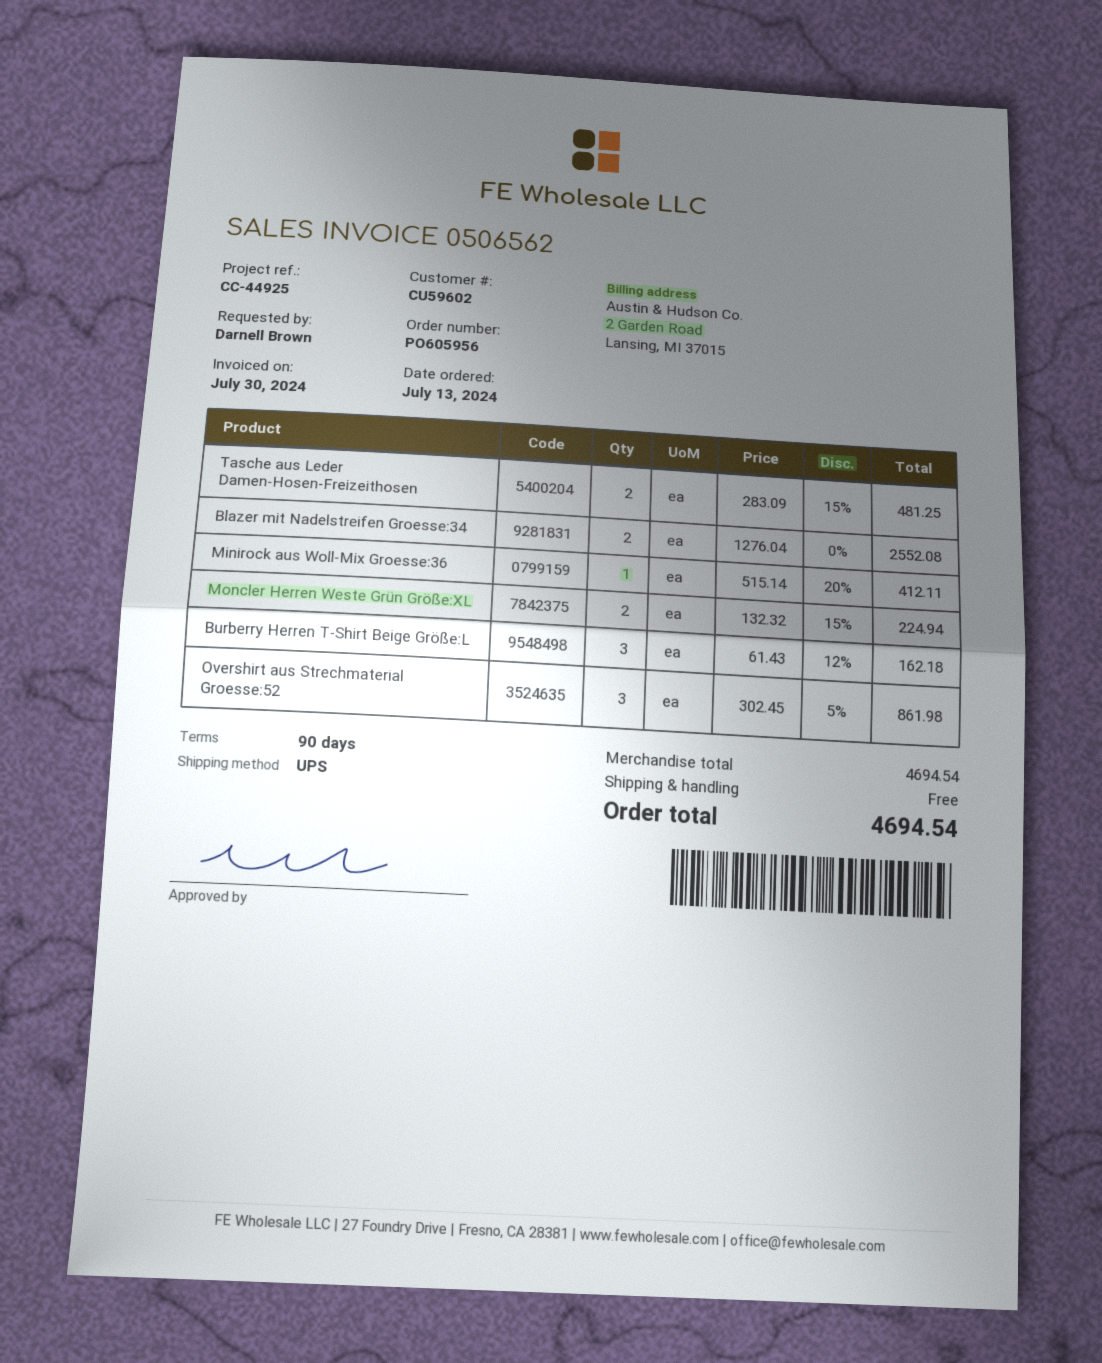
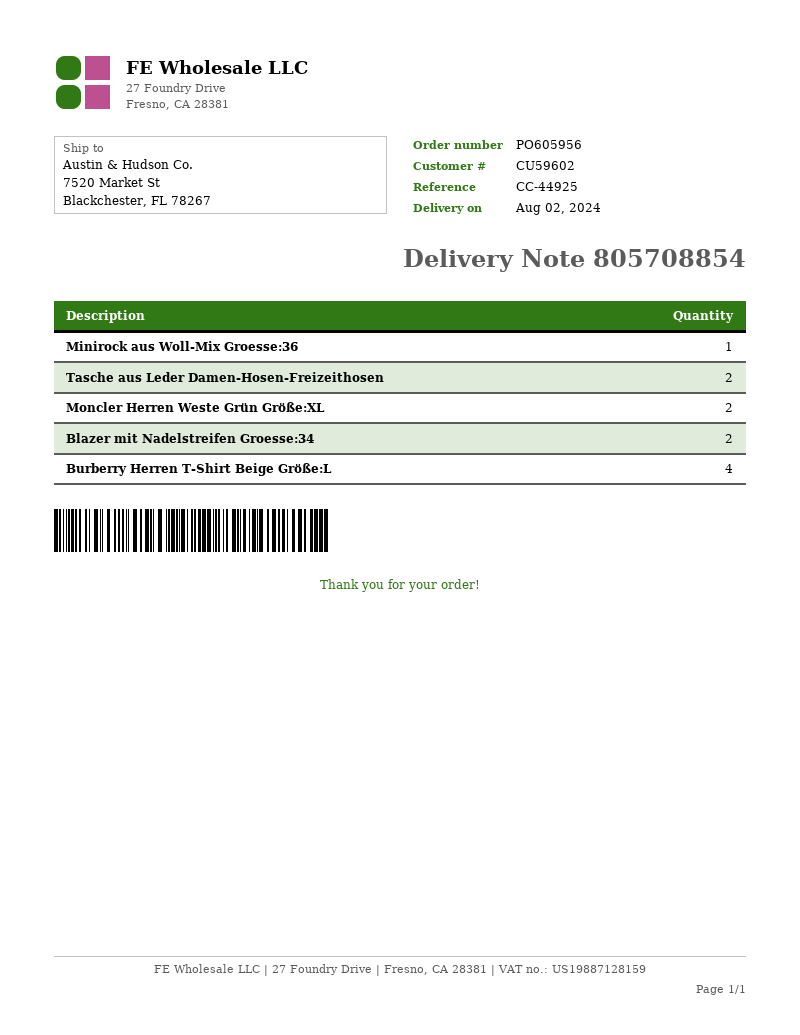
Burberry Herren T-Shirt Beige Größe:L: 3 -> 4
Overshirt aus Strechmaterial Groesse:52: 3 -> none

